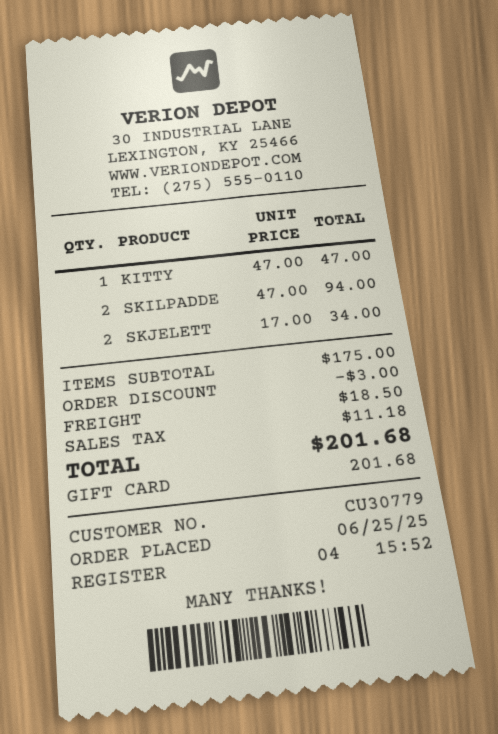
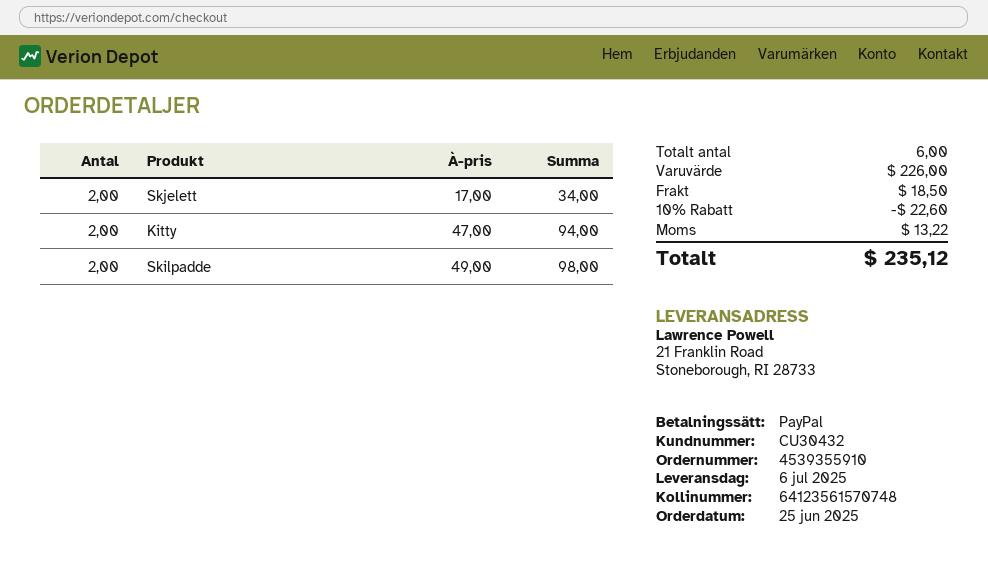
customer number: CU30779 -> CU30432
payment method: gift card -> PayPal
KITTY: 1 x 47.00 = 47.00 -> 2 x 47.00 = 94.00
SKILPADDE: 2 x 47.00 = 94.00 -> 2 x 49.00 = 98.00
subtotal: 175.00 -> 226.00
discount: 3.00 -> 22.60
tax: 11.18 -> 13.22
total: 201.68 -> 235.12

